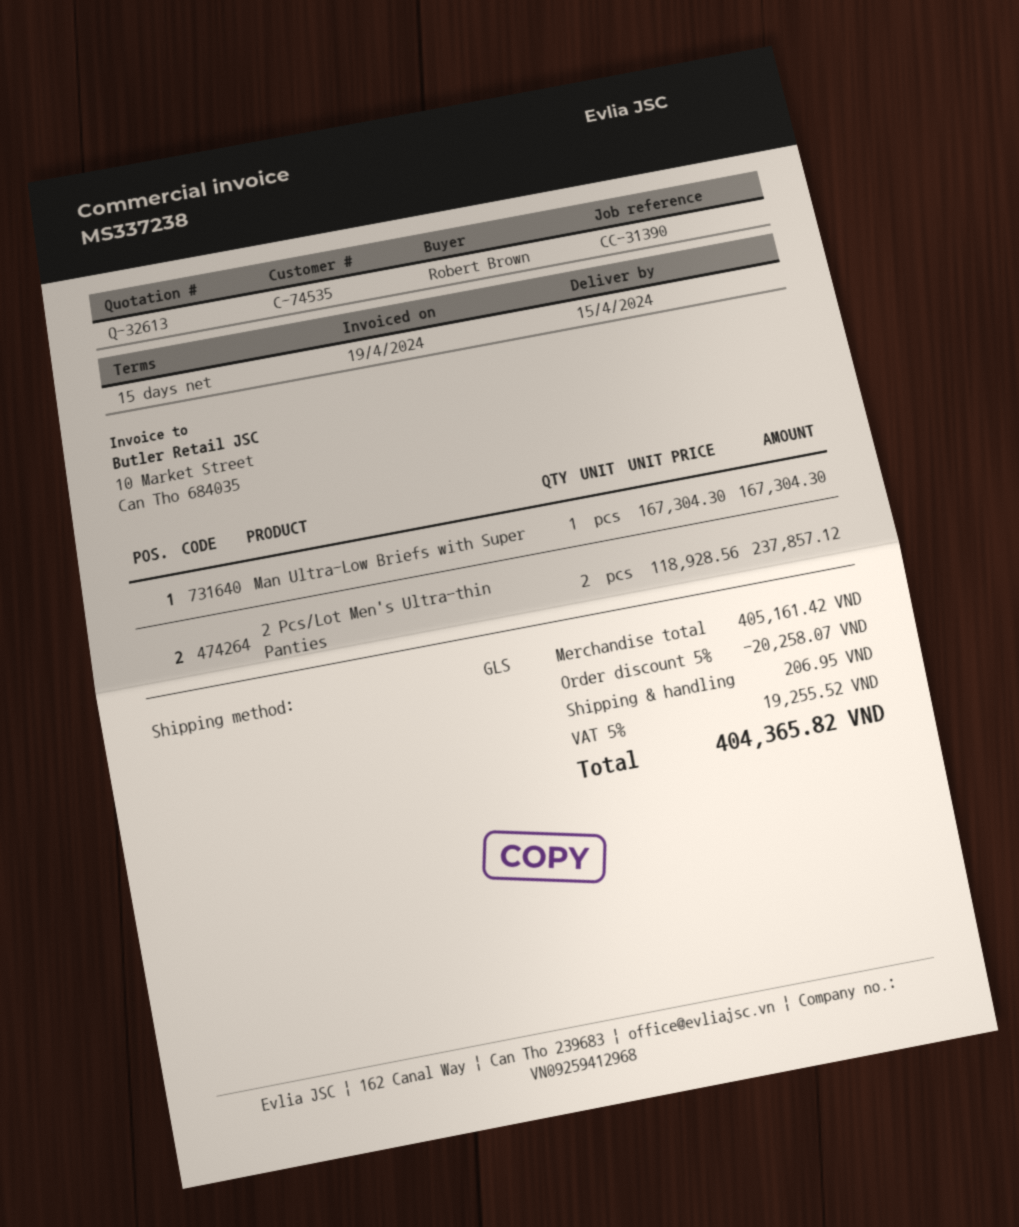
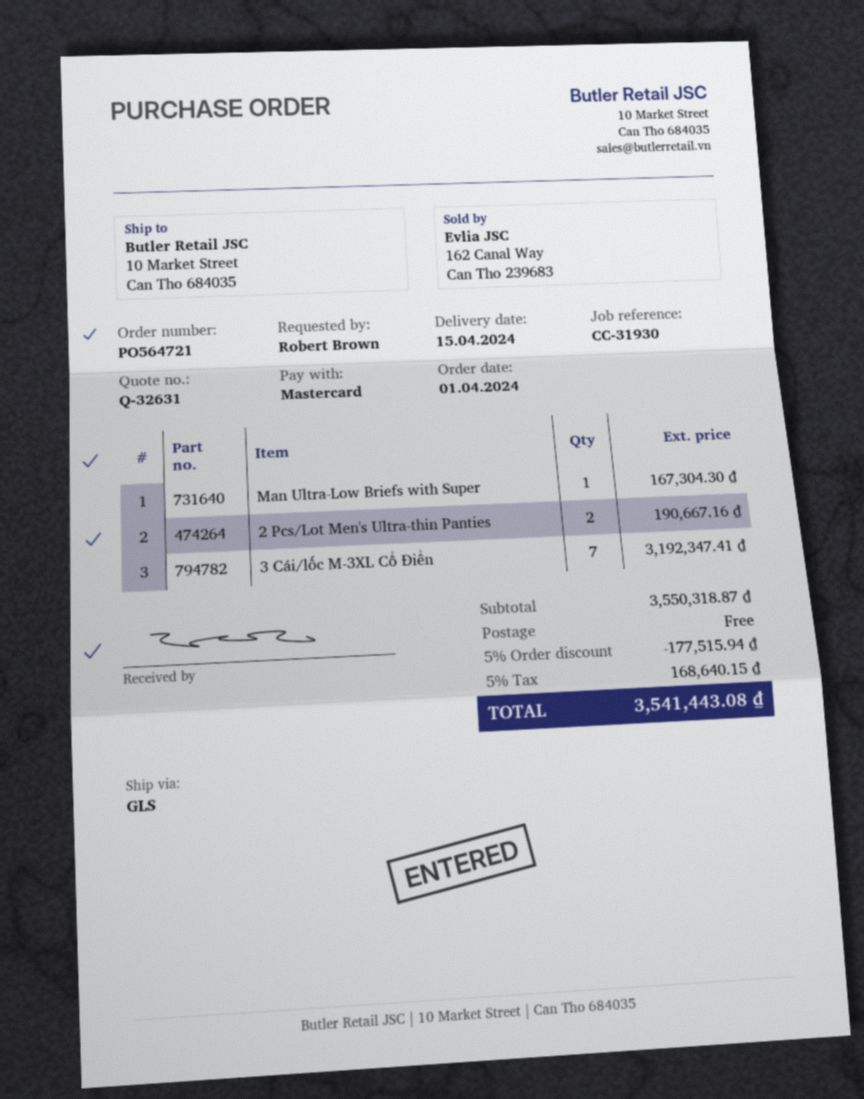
quote number: Q-32613 -> Q-32631
reference: CC-31390 -> CC-31930
2 Pcs/Lot Men's Ultra-thin Panties: 2 for 237857.12 -> 2 for 190667.16
3 Cái/lốc M-3XL Cổ Điển: none -> 7 for 3192347.41
subtotal: 405161.42 -> 3550318.87
discount: 5% = 20258.07 -> 5% = 177515.94
shipping: 206.95 -> 0.00
tax: 5% = 19255.52 -> 5% = 168640.15
total: 404365.82 -> 3541443.08

